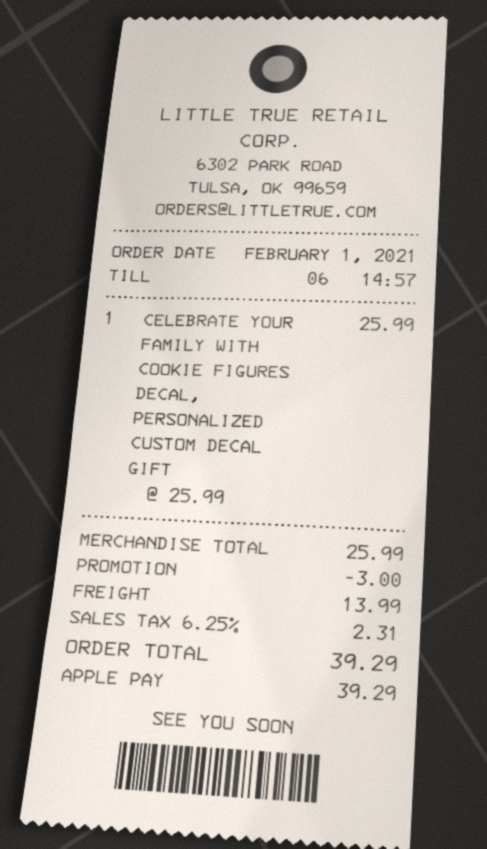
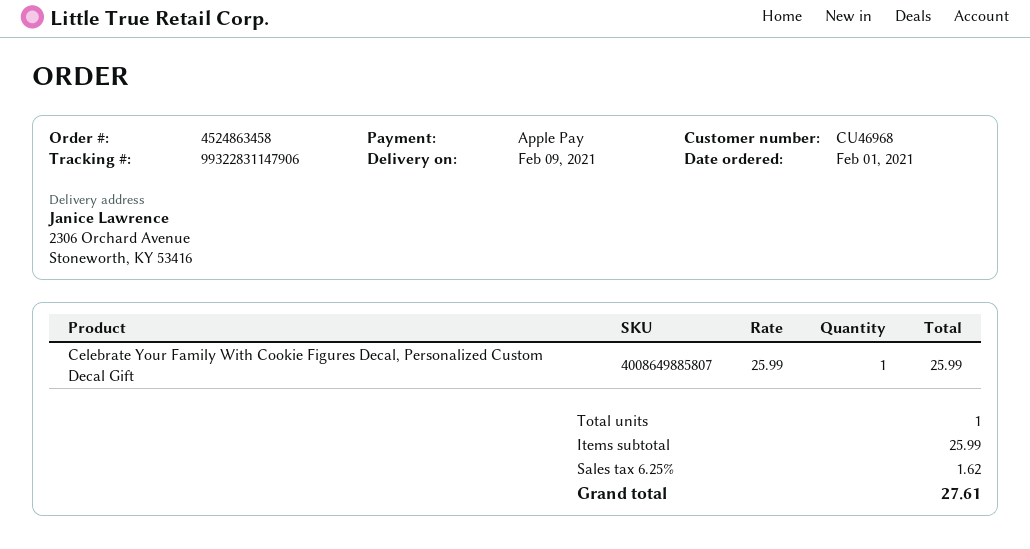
discount: 3.00 -> none
shipping: 13.99 -> none
tax: 6.25% = 2.31 -> 6.25% = 1.62
total: 39.29 -> 27.61

